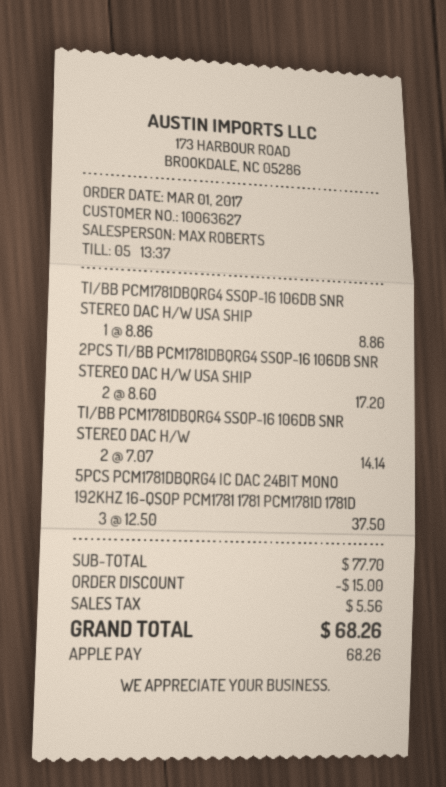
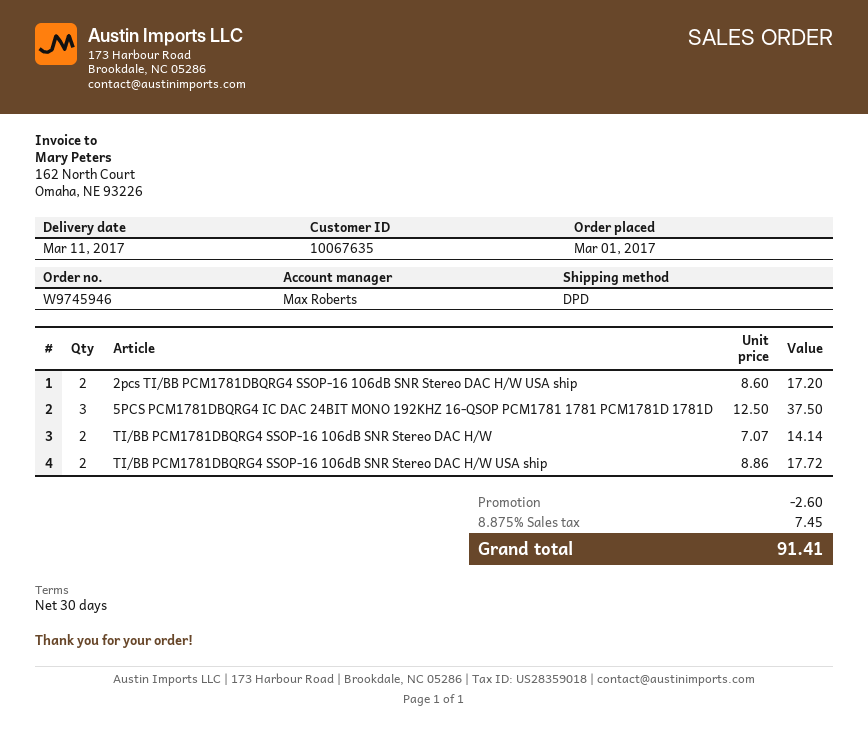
customer number: 10063627 -> 10067635
TI/BB PCM1781DBQRG4 SSOP-16 106DB SNR STEREO DAC H/W USA SHIP: 1 x 8.86 = 8.86 -> 2 x 8.86 = 17.72
discount: 15.00 -> 2.60
tax: 5.56 -> 7.45
total: 68.26 -> 91.41

